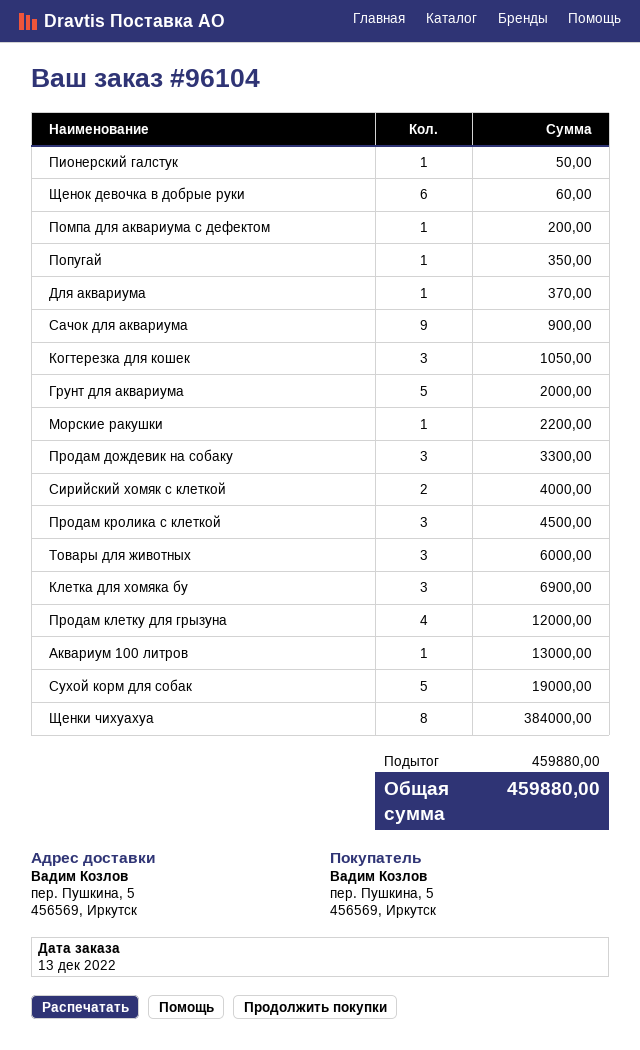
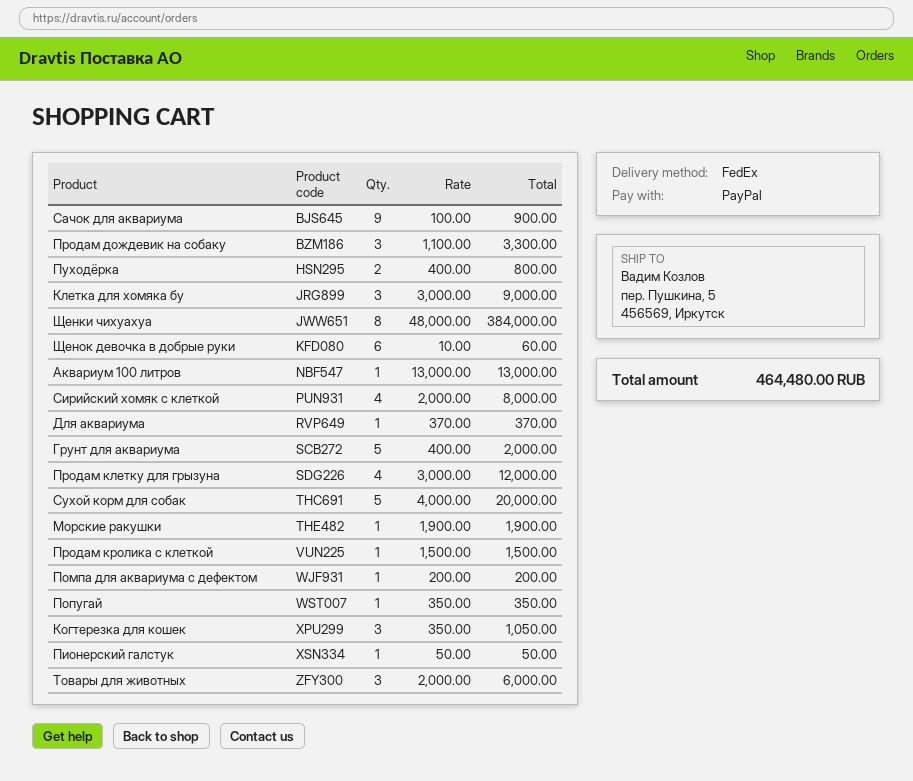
Морские ракушки: 1 for 2200.00 -> 1 for 1900.00
Сирийский хомяк с клеткой: 2 for 4000.00 -> 4 for 8000.00
Продам кролика с клеткой: 3 for 4500.00 -> 1 for 1500.00
Клетка для хомяка бу: 3 for 6900.00 -> 3 for 9000.00
Сухой корм для собак: 5 for 19000.00 -> 5 for 20000.00
Пуходёрка: none -> 2 for 800.00
total: 459880.00 -> 464480.00

